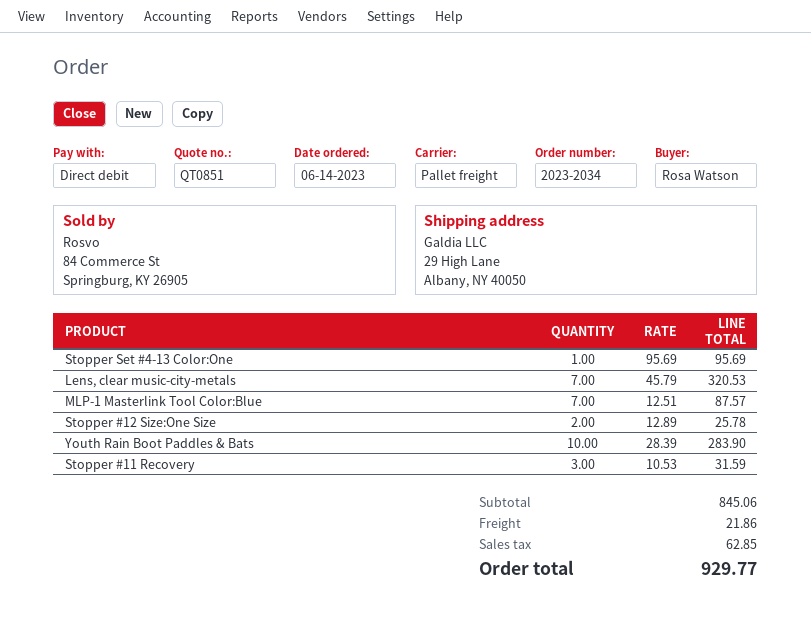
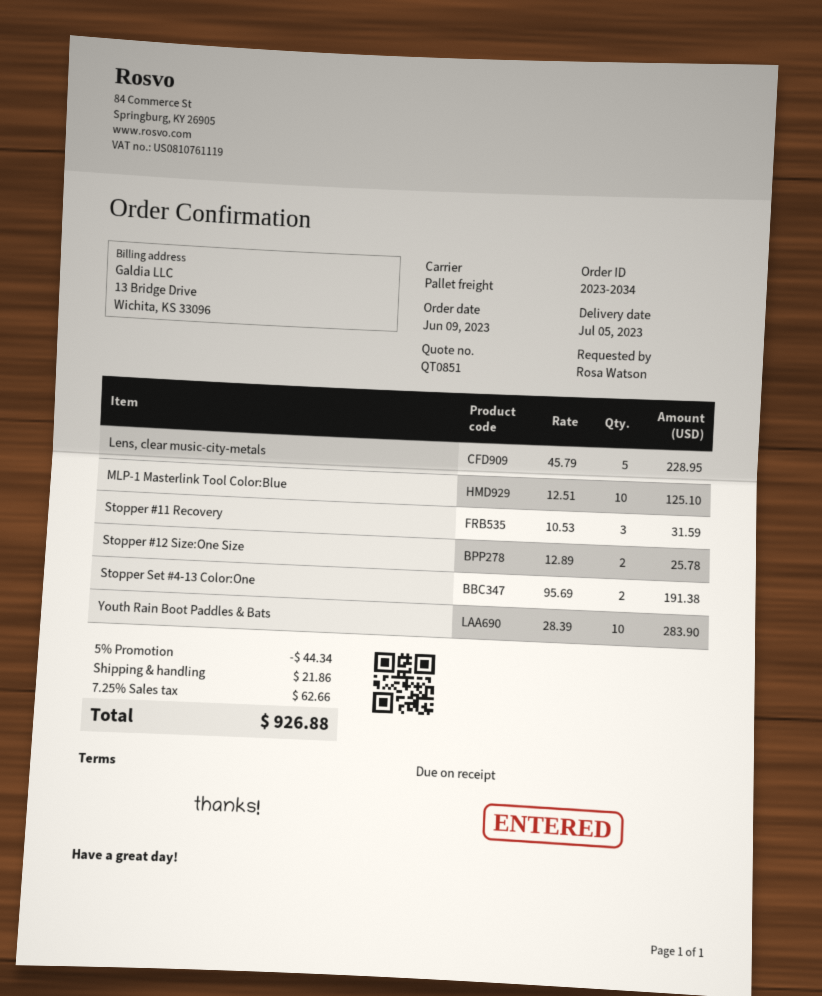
order date: 2023-06-14 -> 2023-06-09
Stopper Set #4-13 Color:One: 1 x 95.69 = 95.69 -> 2 x 95.69 = 191.38
Lens, clear music-city-metals: 7 x 45.79 = 320.53 -> 5 x 45.79 = 228.95
MLP-1 Masterlink Tool Color:Blue: 7 x 12.51 = 87.57 -> 10 x 12.51 = 125.10
discount: none -> 5% = 44.34
tax: 62.85 -> 62.66
total: 929.77 -> 926.88

